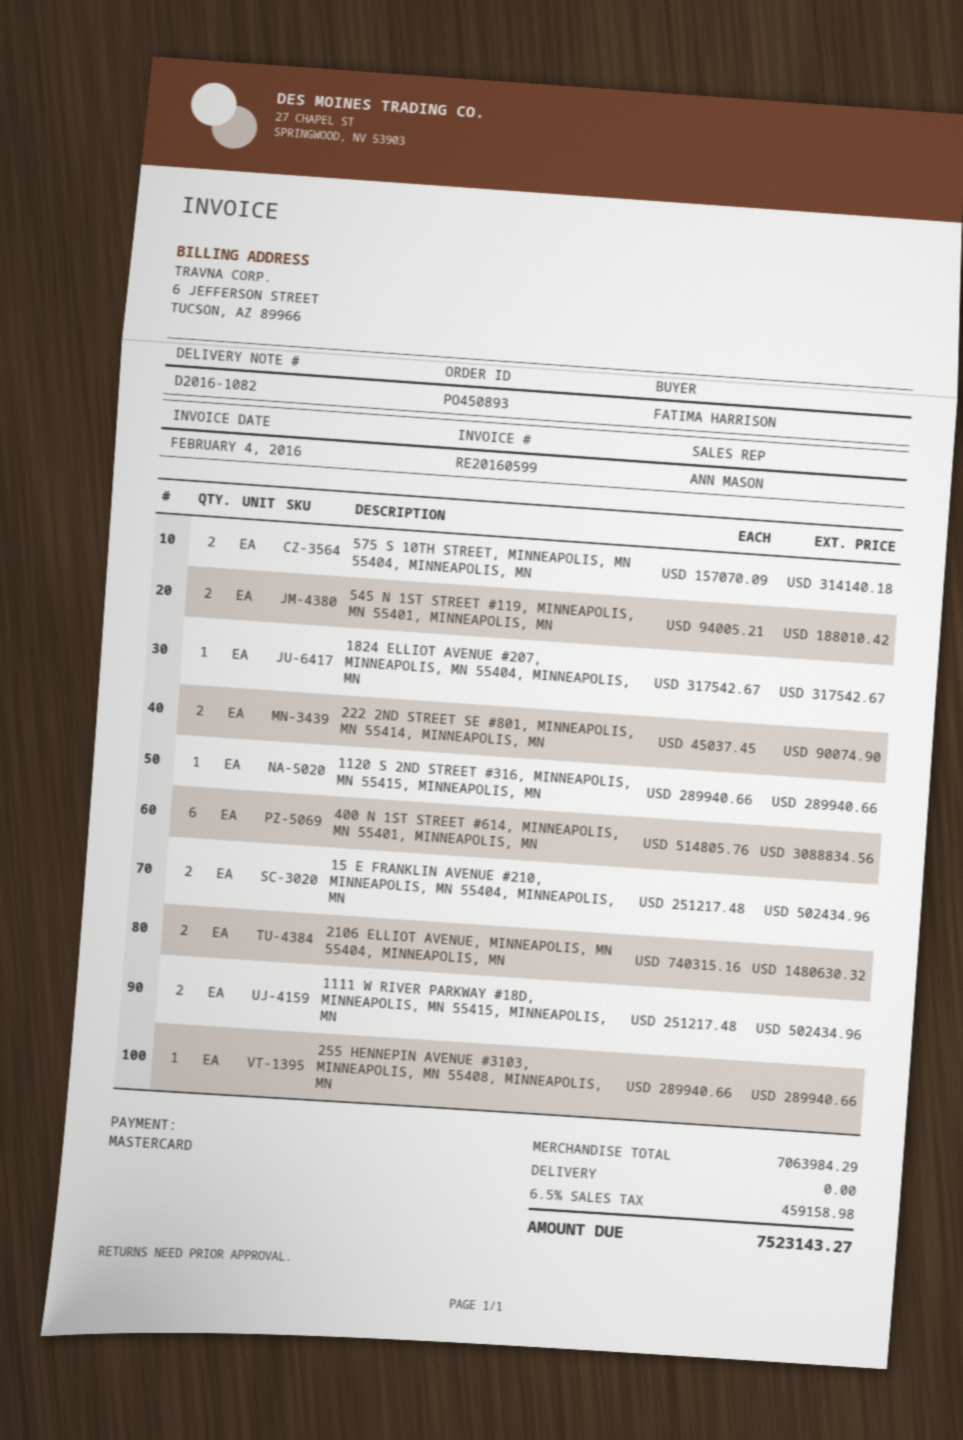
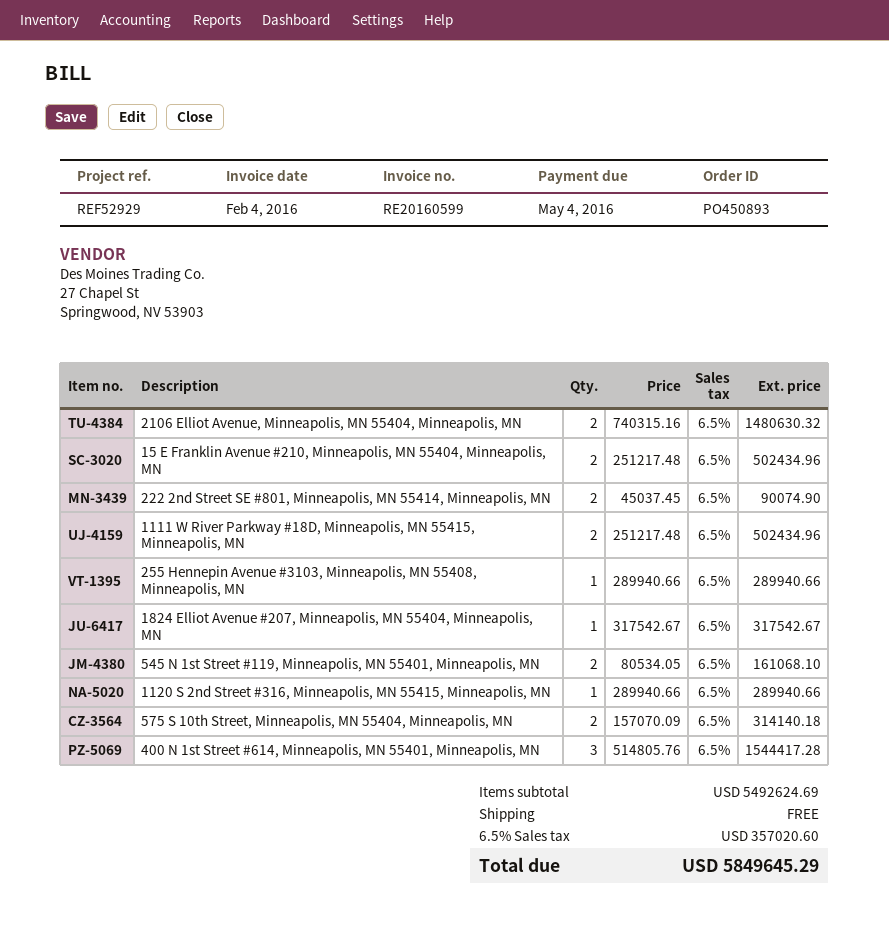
545 N 1ST STREET #119, MINNEAPOLIS, MN 55401, MINNEAPOLIS, MN: 2 x 94005.21 = 188010.42 -> 2 x 80534.05 = 161068.10
400 N 1ST STREET #614, MINNEAPOLIS, MN 55401, MINNEAPOLIS, MN: 6 x 514805.76 = 3088834.56 -> 3 x 514805.76 = 1544417.28
subtotal: 7063984.29 -> 5492624.69
tax: 6.5% = 459158.98 -> 6.5% = 357020.60
total: 7523143.27 -> 5849645.29

